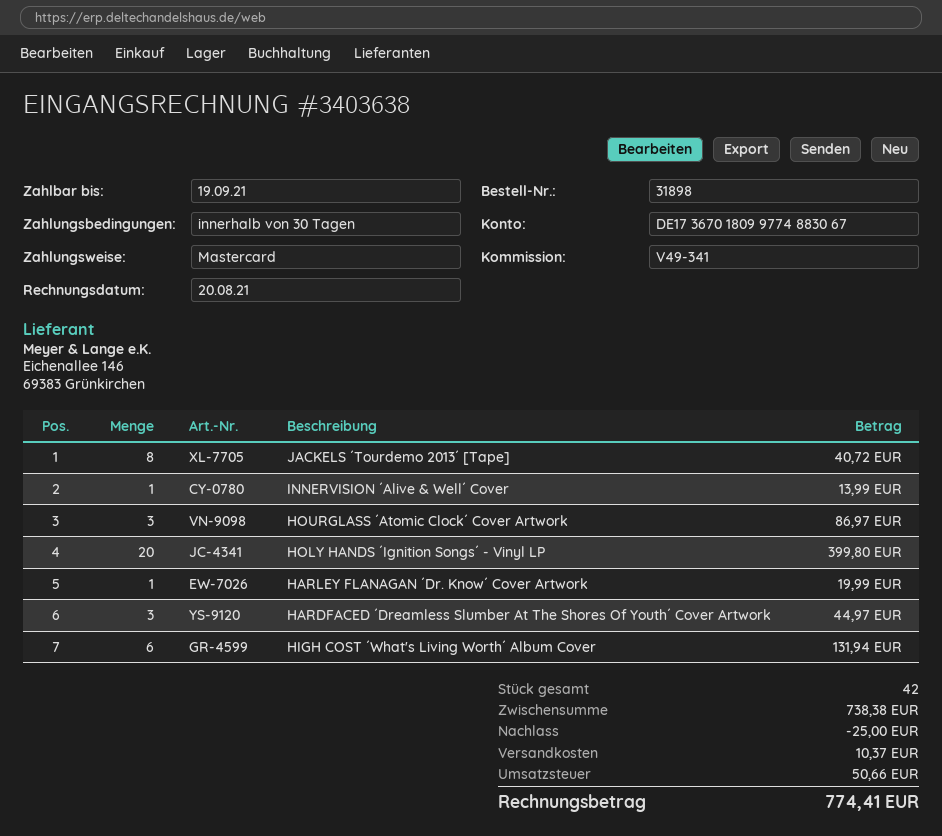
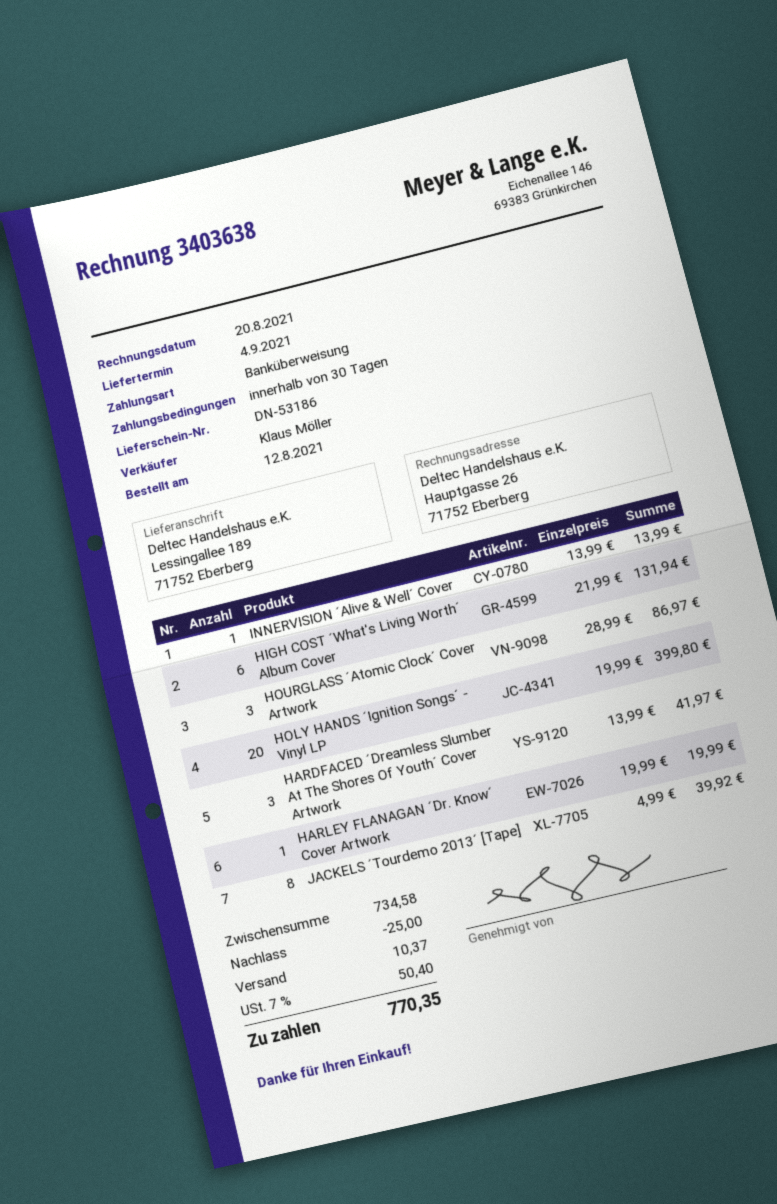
payment method: Mastercard -> bank transfer
JACKELS ´Tourdemo 2013´ [Tape]: 8 for 40.72 -> 8 for 39.92
HARDFACED ´Dreamless Slumber At The Shores Of Youth´ Cover Artwork: 3 for 44.97 -> 3 for 41.97
subtotal: 738.38 -> 734.58
tax: 50.66 -> 50.40
total: 774.41 -> 770.35

